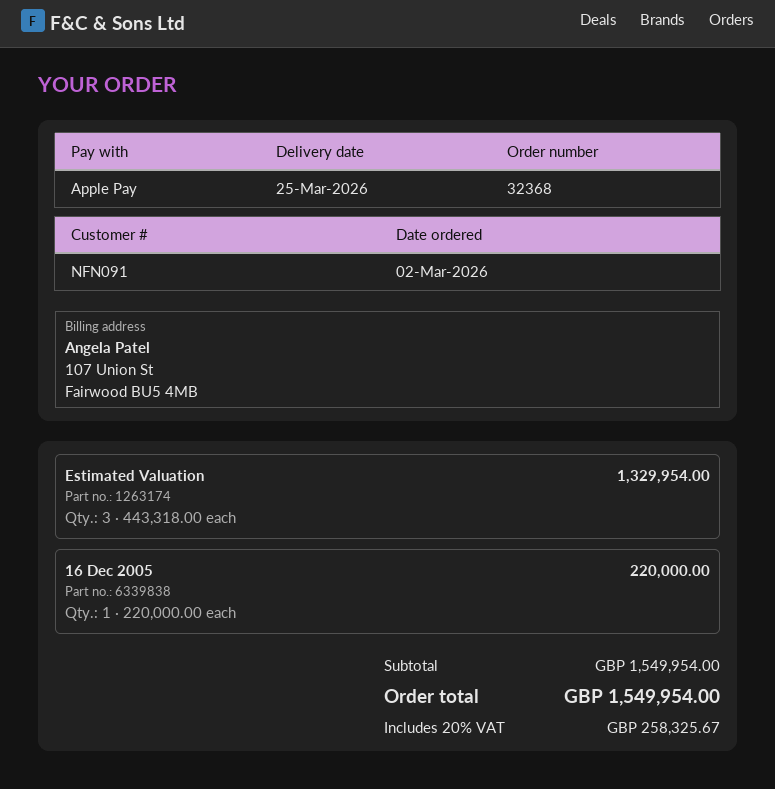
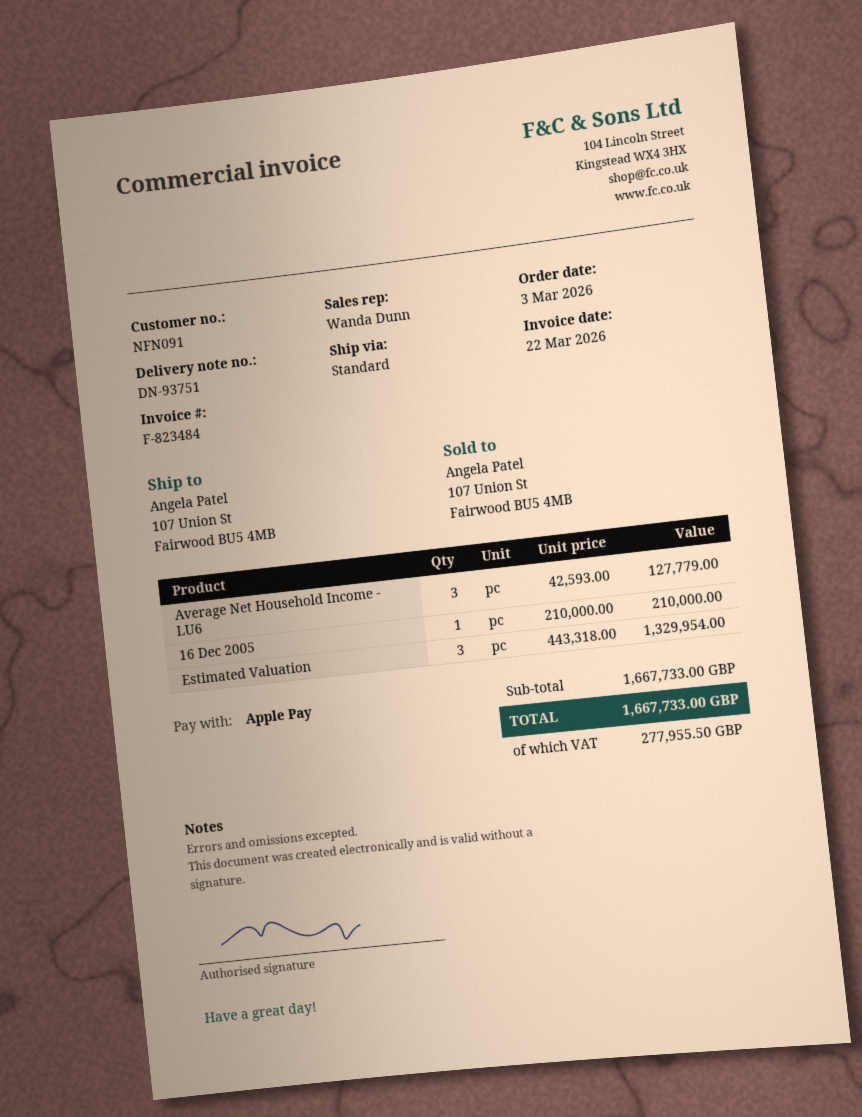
order date: 2026-03-02 -> 2026-03-03
16 Dec 2005: 1 x 220000.00 = 220000.00 -> 1 x 210000.00 = 210000.00
Average Net Household Income - LU6: none -> 3 x 42593.00 = 127779.00
subtotal: 1549954.00 -> 1667733.00
tax: 258325.67 -> 277955.50
total: 1549954.00 -> 1667733.00

